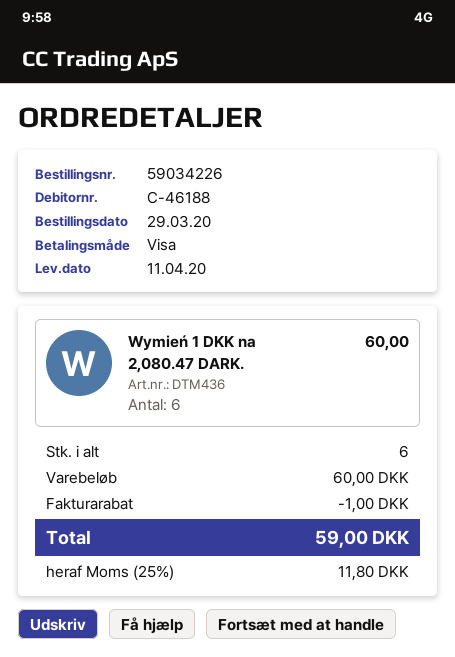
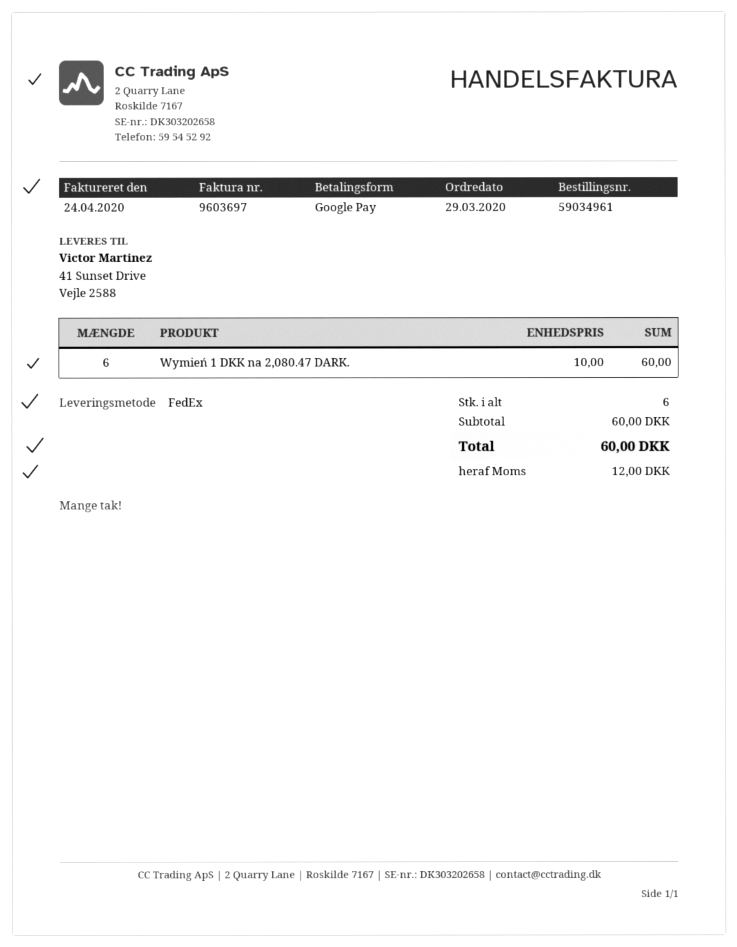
order number: 59034226 -> 59034961
payment method: Visa -> Google Pay
discount: 1.00 -> none
tax: 11.80 -> 12.00
total: 59.00 -> 60.00

